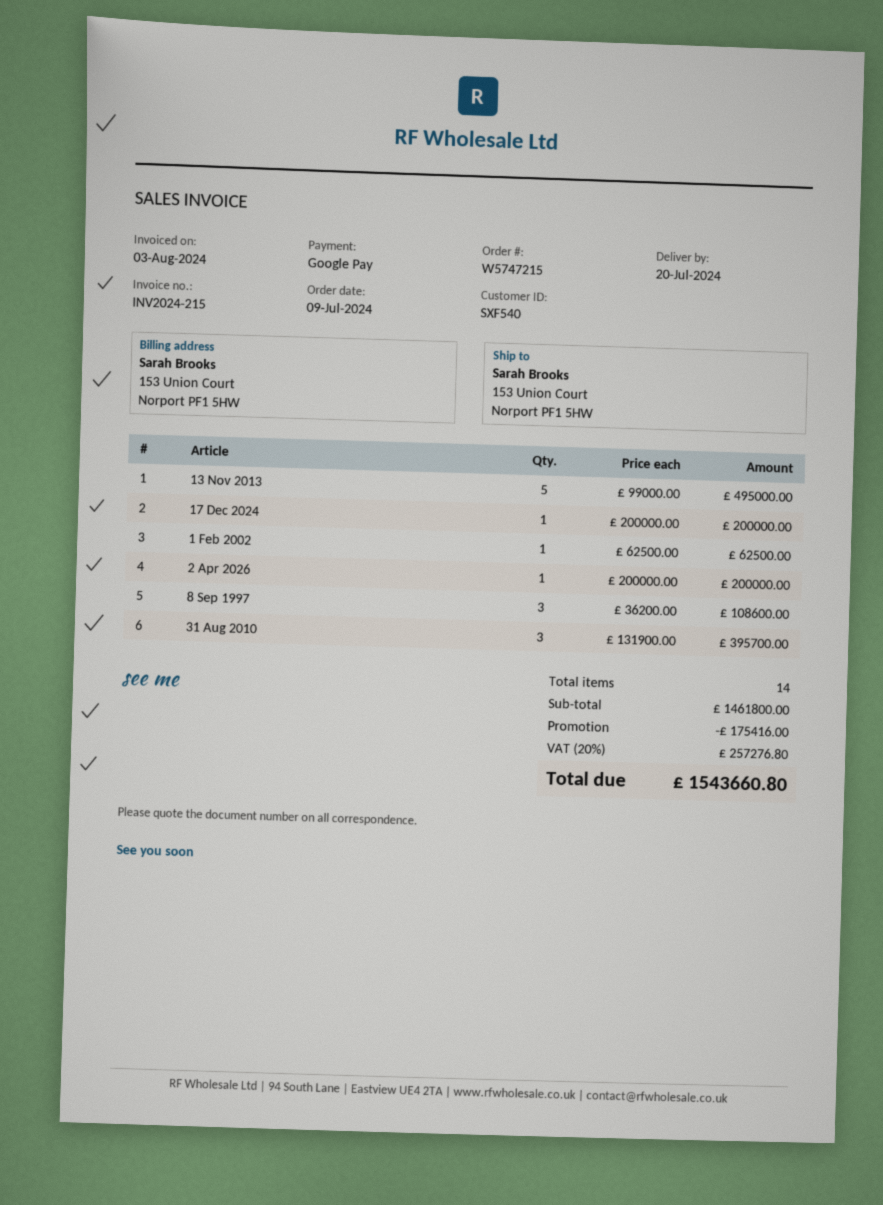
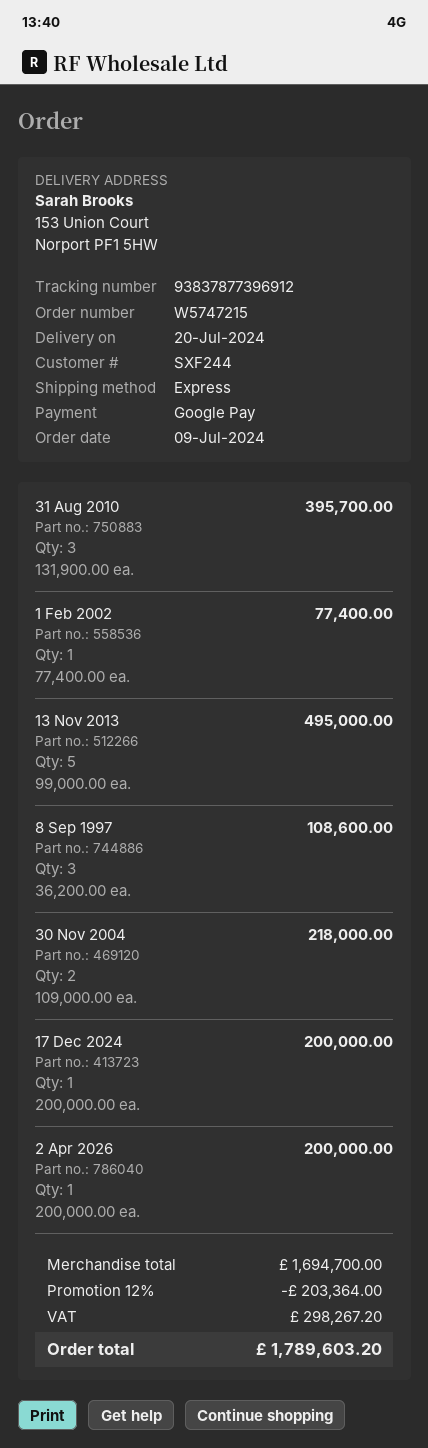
customer number: SXF540 -> SXF244
1 Feb 2002: 1 x 62500.00 = 62500.00 -> 1 x 77400.00 = 77400.00
30 Nov 2004: none -> 2 x 109000.00 = 218000.00
subtotal: 1461800.00 -> 1694700.00
discount: 175416.00 -> 203364.00
tax: 257276.80 -> 298267.20
total: 1543660.80 -> 1789603.20

